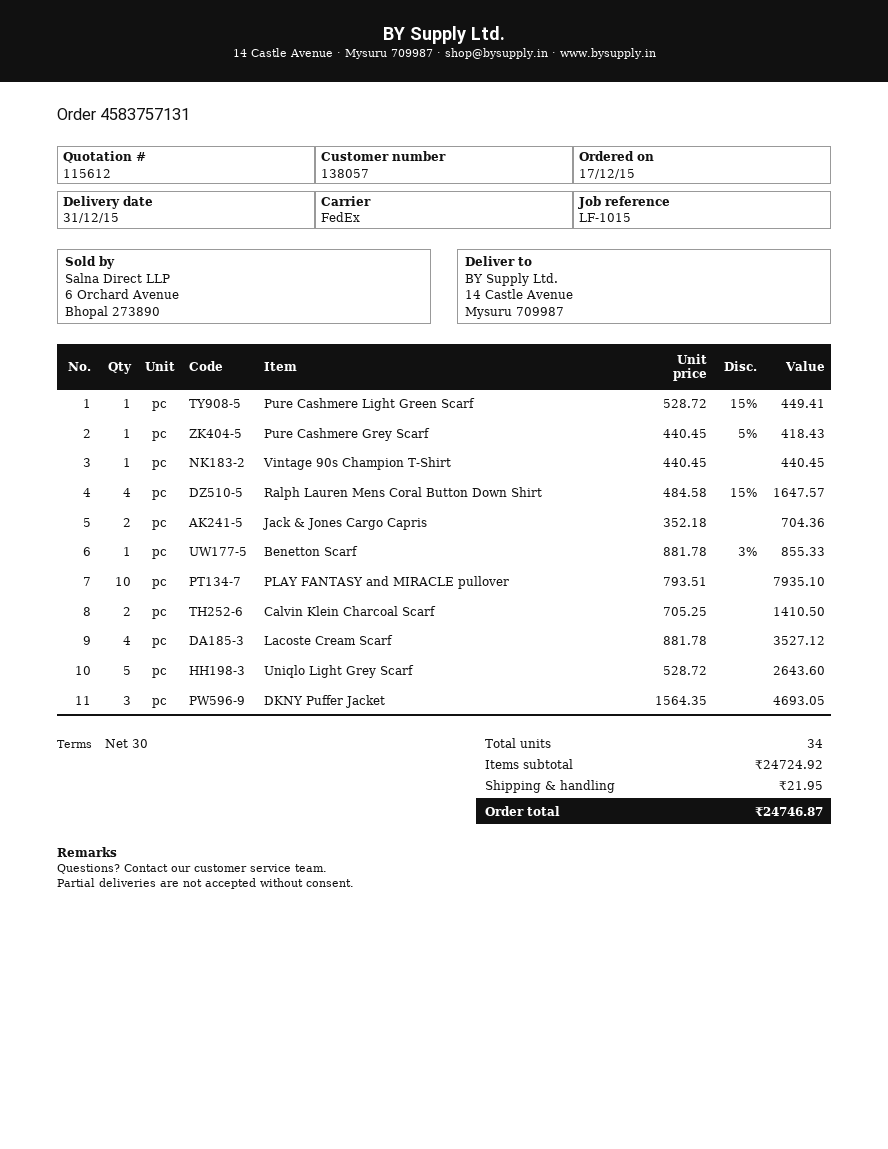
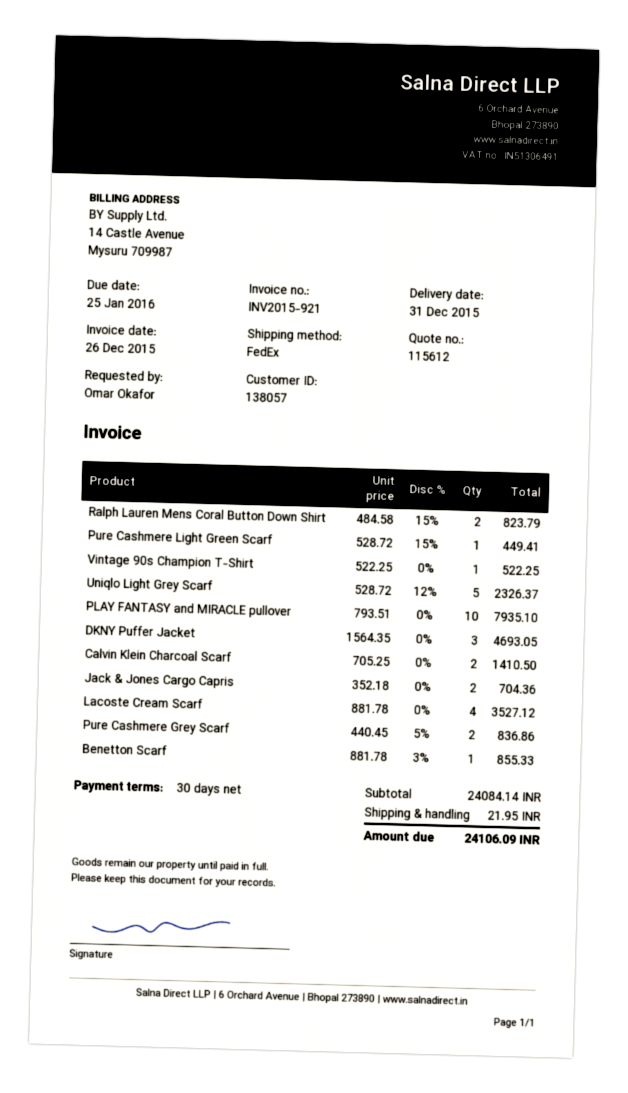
Pure Cashmere Grey Scarf: 1 x 440.45 - 5% = 418.43 -> 2 x 440.45 - 5% = 836.86
Vintage 90s Champion T-Shirt: 1 x 440.45 = 440.45 -> 1 x 522.25 = 522.25
Ralph Lauren Mens Coral Button Down Shirt: 4 x 484.58 - 15% = 1647.57 -> 2 x 484.58 - 15% = 823.79
Uniqlo Light Grey Scarf: 5 x 528.72 = 2643.60 -> 5 x 528.72 - 12% = 2326.37
subtotal: 24724.92 -> 24084.14
total: 24746.87 -> 24106.09

